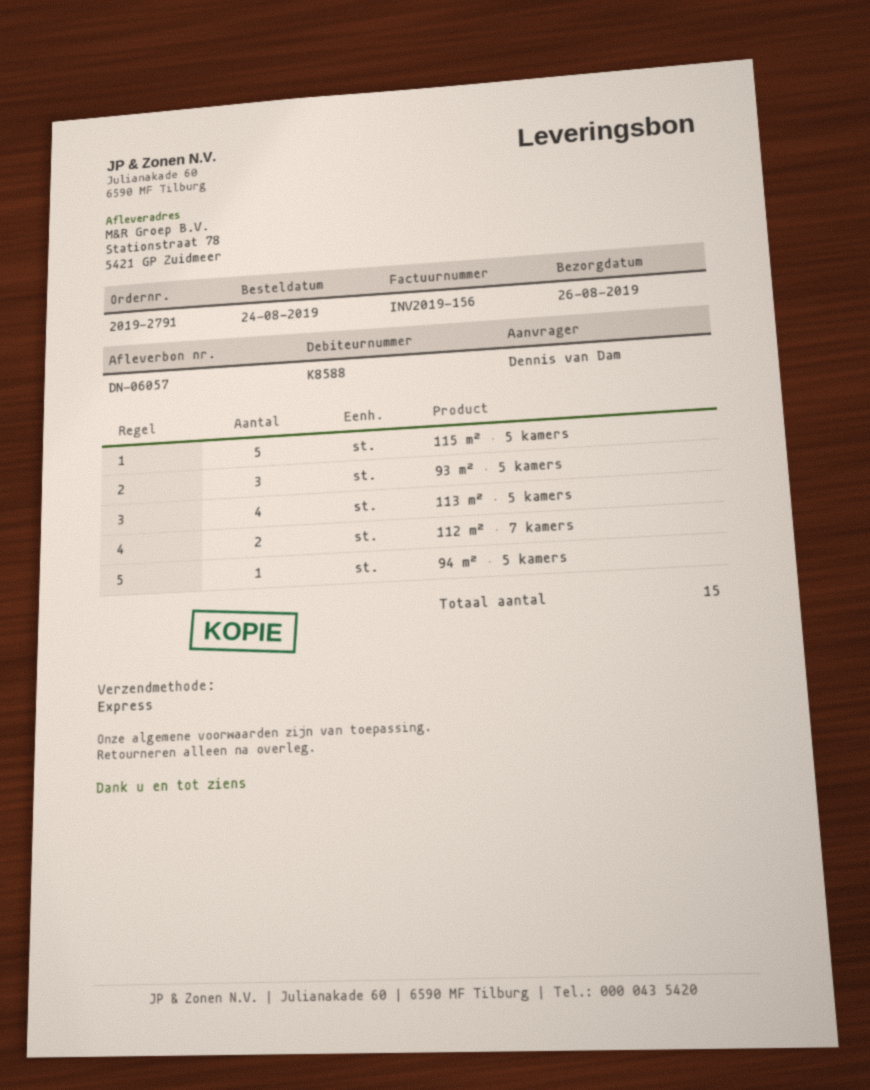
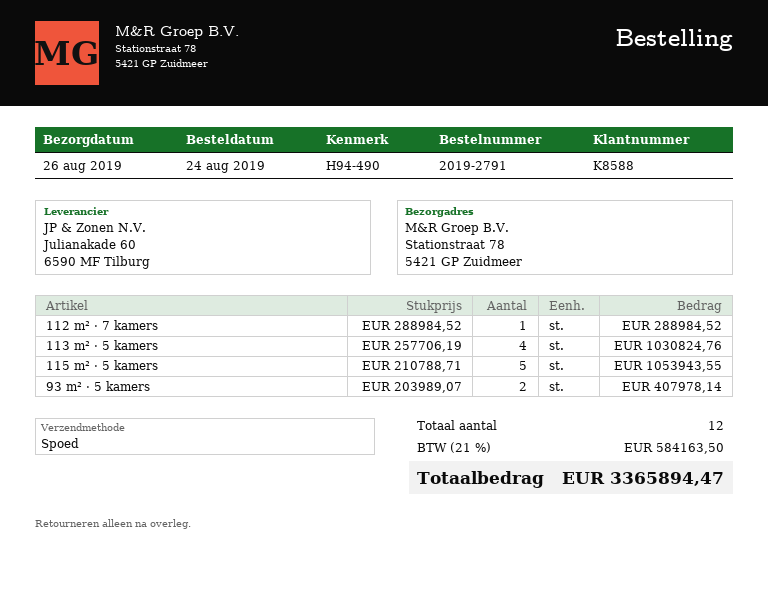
93 m² · 5 kamers: 3 -> 2
112 m² · 7 kamers: 2 -> 1
94 m² · 5 kamers: 1 -> none
total quantity: 15 -> 12

